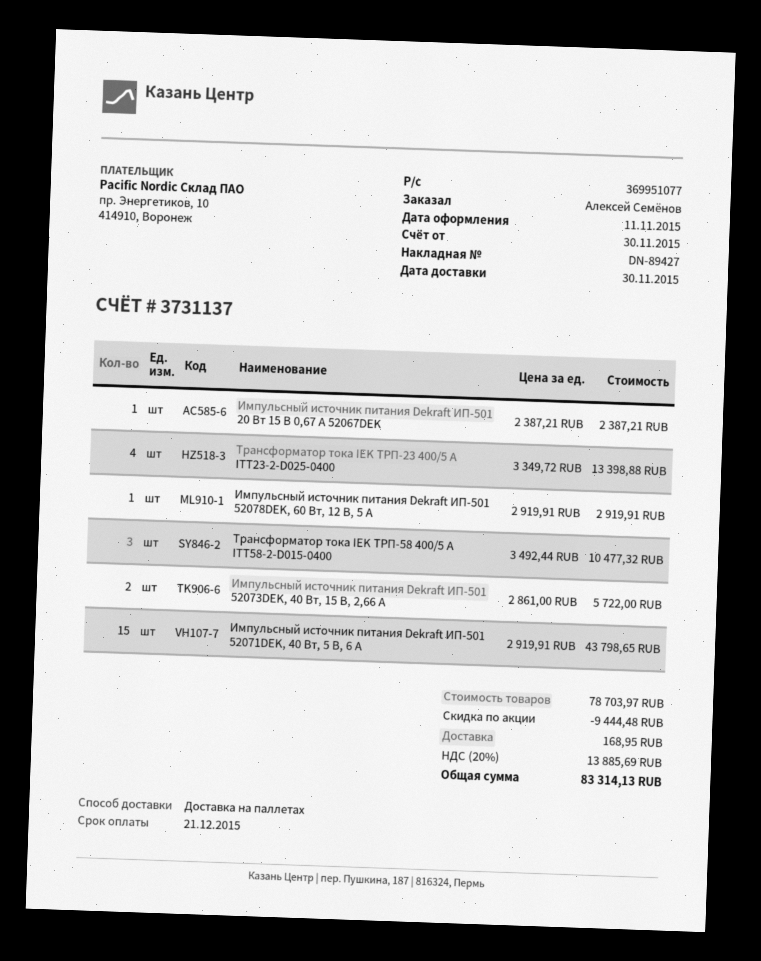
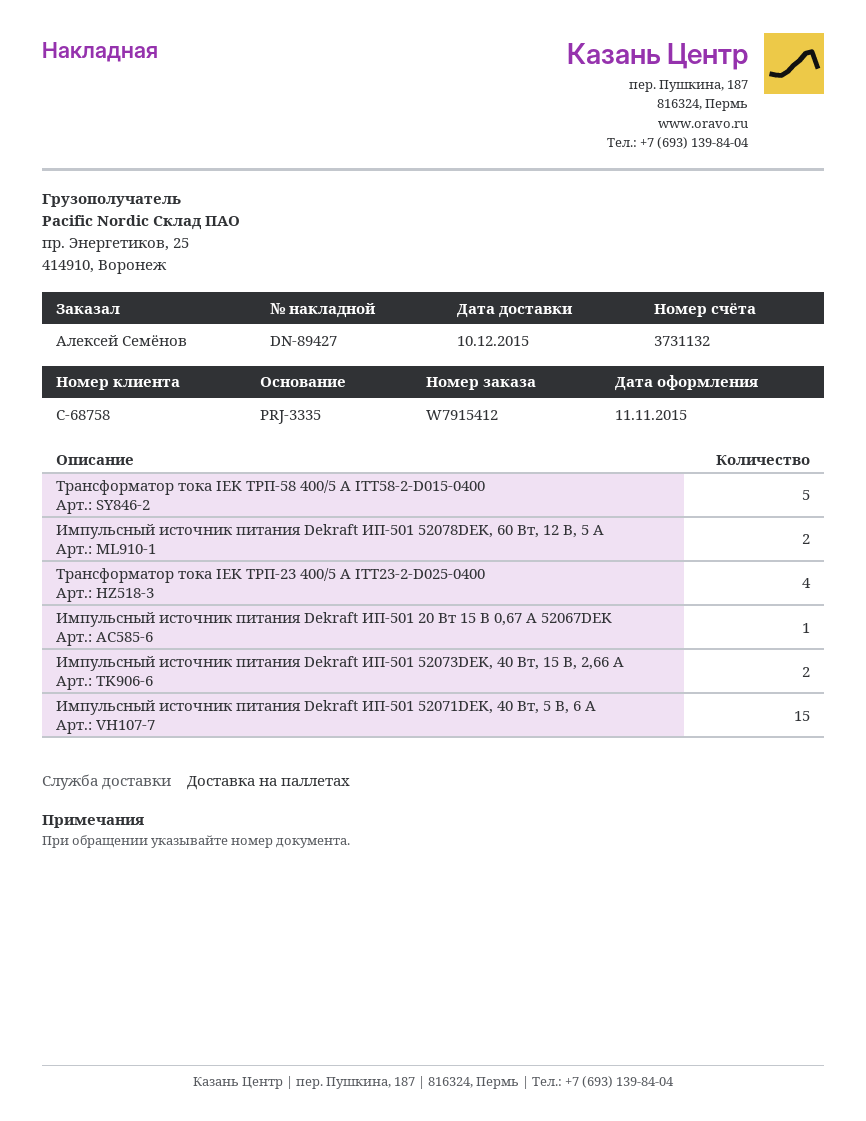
delivery date: 2015-11-30 -> 2015-12-10
invoice number: 3731137 -> 3731132
Импульсный источник питания Dekraft ИП-501 52078DEK, 60 Вт, 12 В, 5 А: 1 -> 2
Трансформатор тока IEK ТРП-58 400/5 А ITT58-2-D015-0400: 3 -> 5

